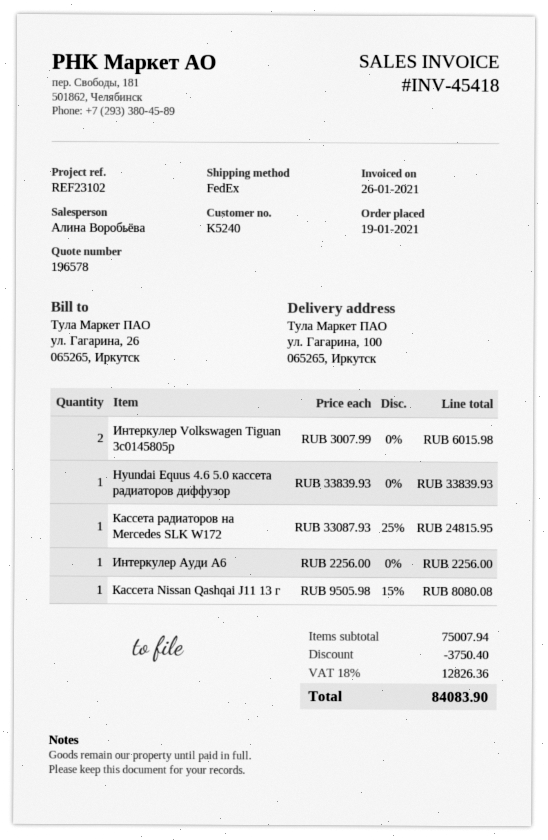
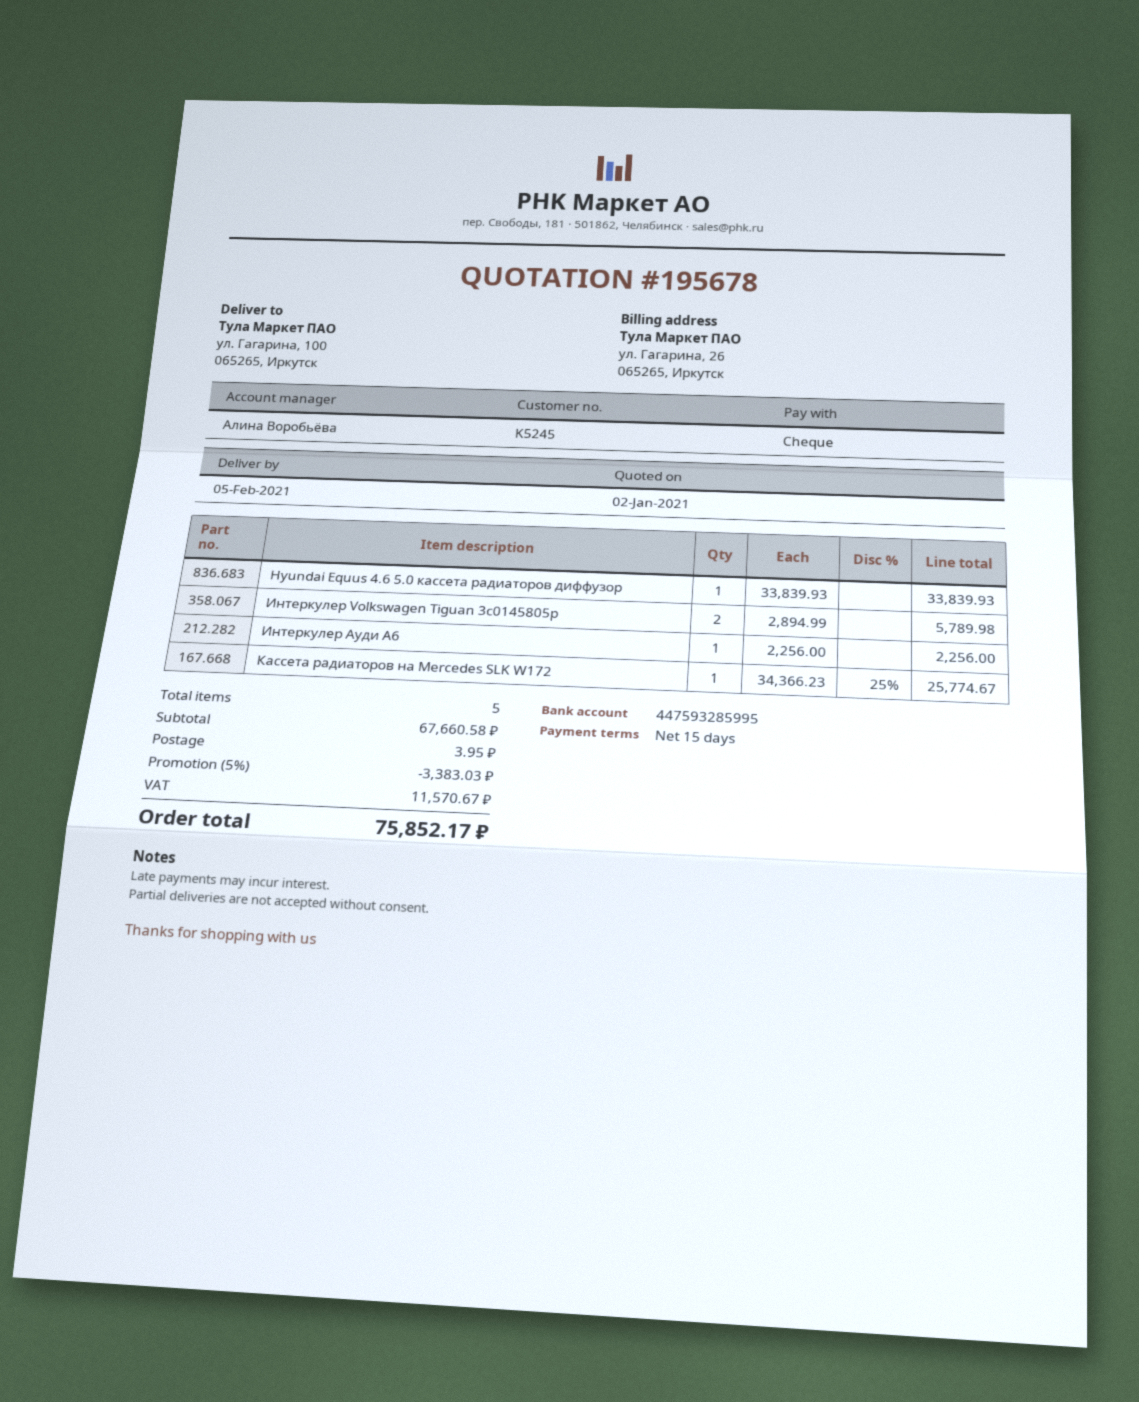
quote number: 196578 -> 195678
customer number: K5240 -> K5245
Интеркулер Volkswagen Tiguan 3c0145805p: 2 x 3007.99 = 6015.98 -> 2 x 2894.99 = 5789.98
Кассета радиаторов на Mercedes SLK W172: 1 x 33087.93 - 25% = 24815.95 -> 1 x 34366.23 - 25% = 25774.67
Кассета Nissan Qashqai J11 13 г: 1 x 9505.98 - 15% = 8080.08 -> none
subtotal: 75007.94 -> 67660.58
discount: 3750.40 -> 3383.03
shipping: none -> 3.95
tax: 12826.36 -> 11570.67
total: 84083.90 -> 75852.17

